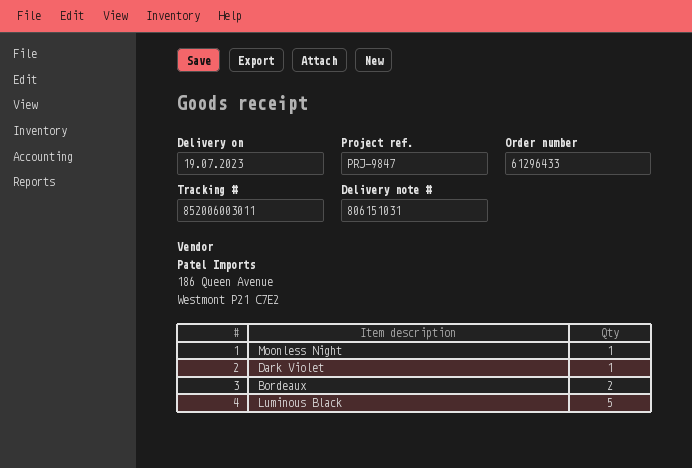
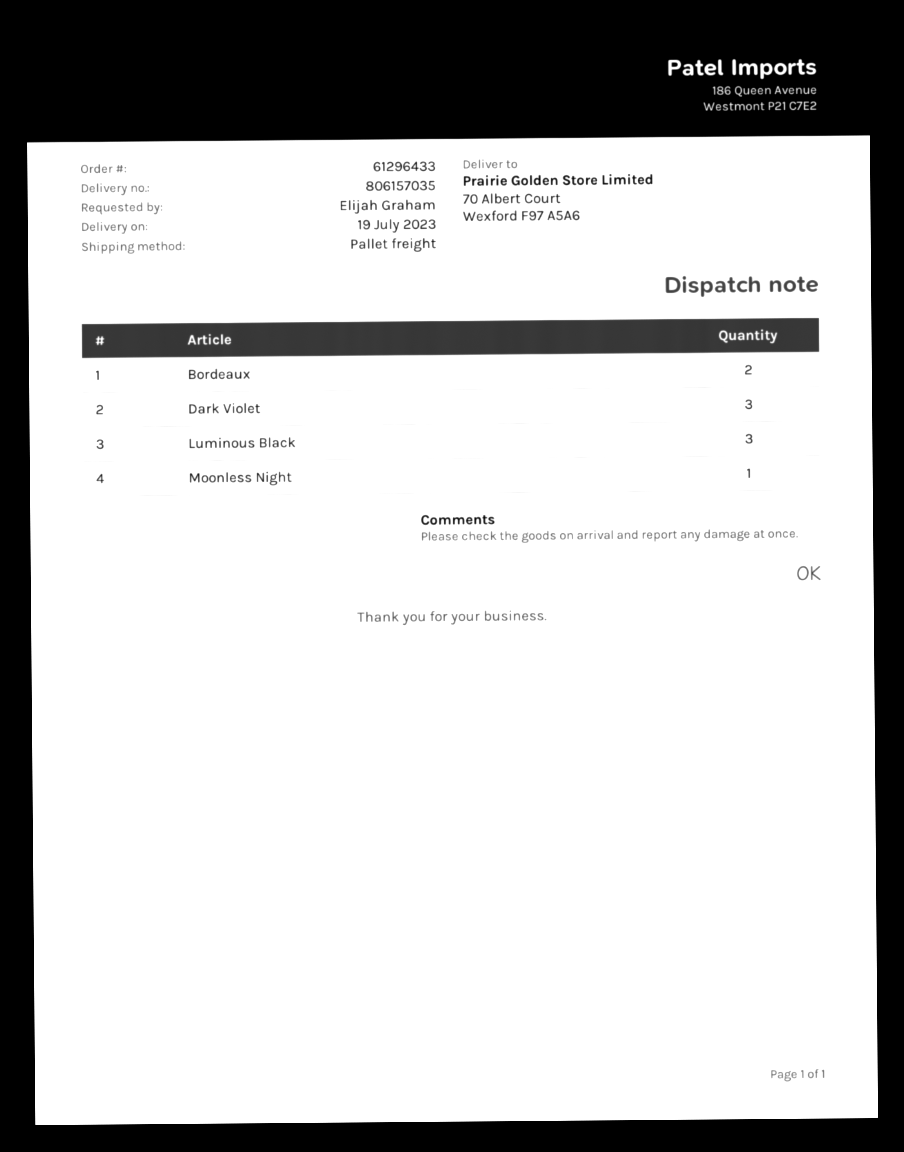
delivery note number: 806151031 -> 806157035
Dark Violet: 1 -> 3
Luminous Black: 5 -> 3

